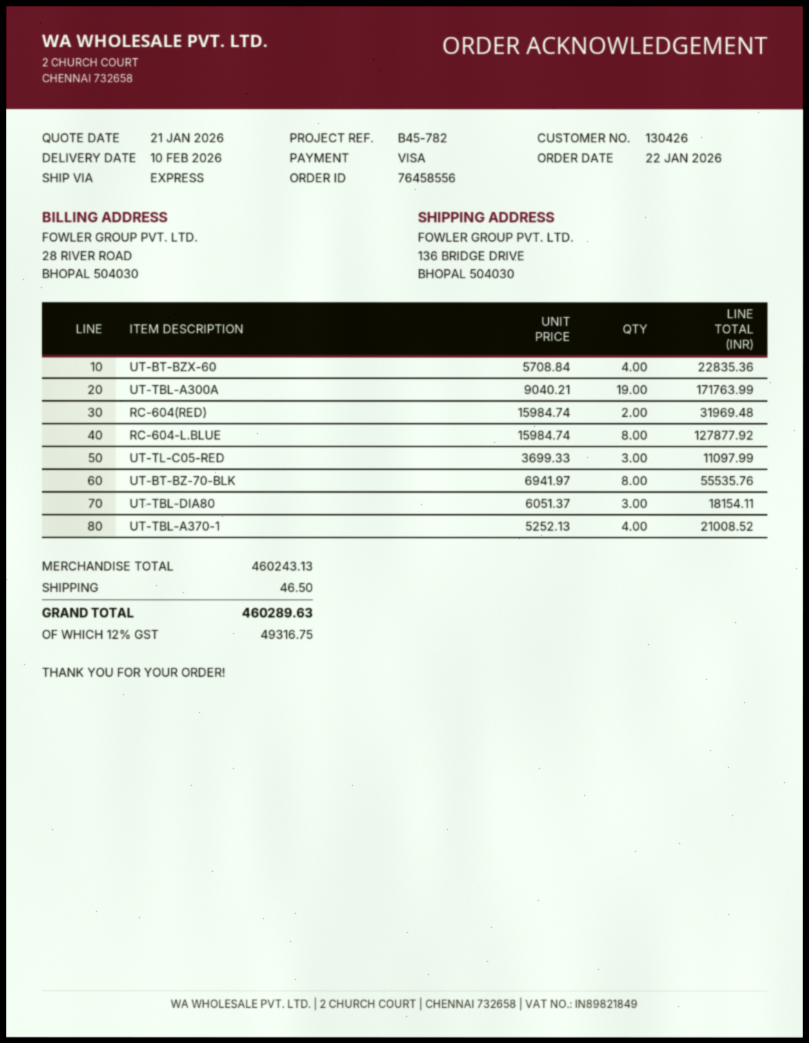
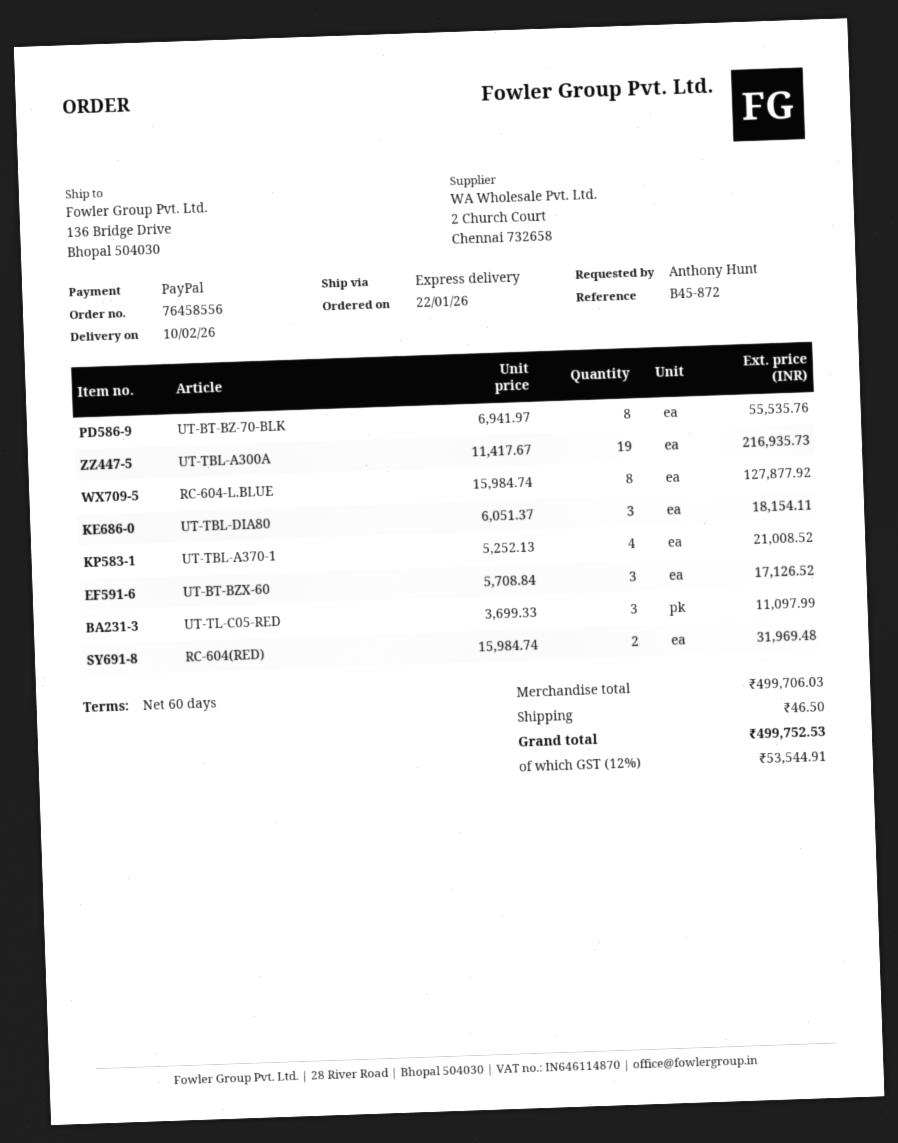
reference: B45-782 -> B45-872
payment method: Visa -> PayPal
UT-BT-BZX-60: 4 x 5708.84 = 22835.36 -> 3 x 5708.84 = 17126.52
UT-TBL-A300A: 19 x 9040.21 = 171763.99 -> 19 x 11417.67 = 216935.73
subtotal: 460243.13 -> 499706.03
tax: 12% = 49316.75 -> 12% = 53544.91
total: 460289.63 -> 499752.53

